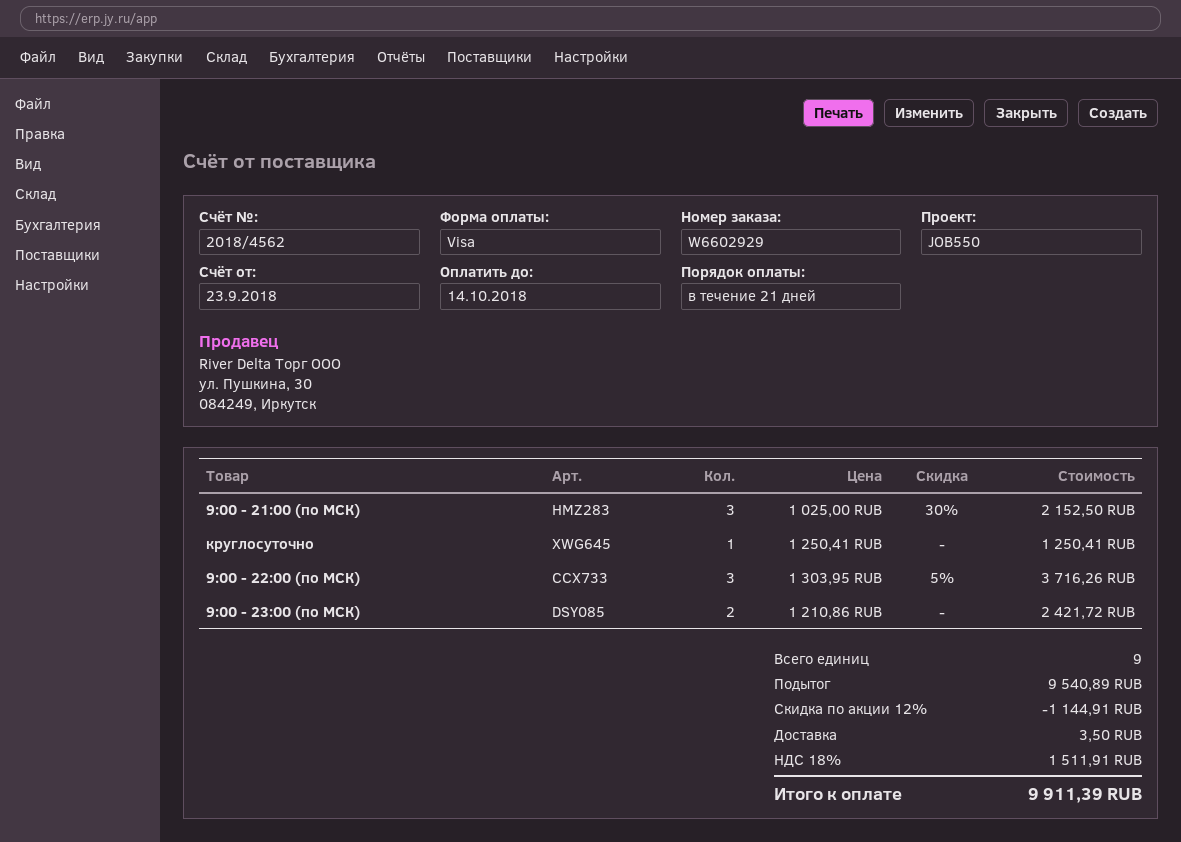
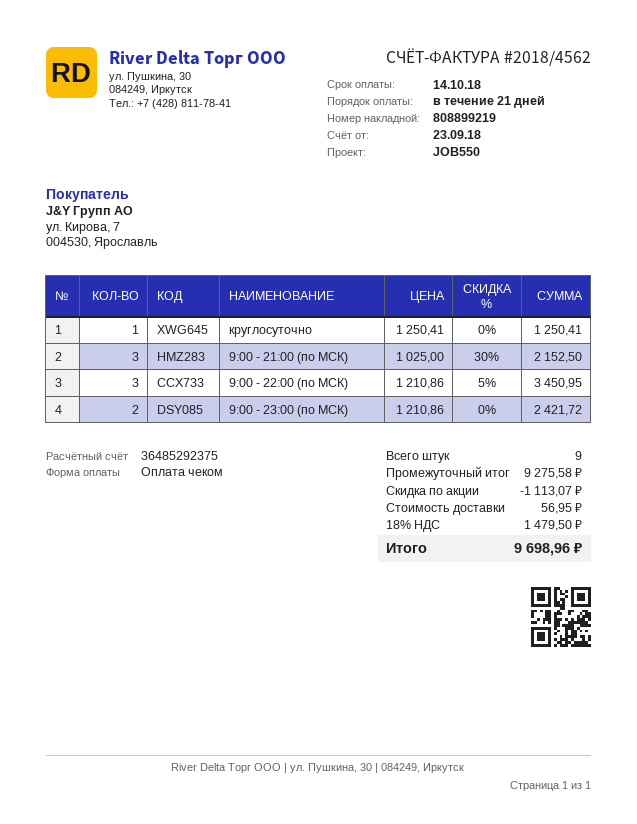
payment method: Visa -> cheque
9:00 - 22:00 (по МСК): 3 x 1303.95 - 5% = 3716.26 -> 3 x 1210.86 - 5% = 3450.95
subtotal: 9540.89 -> 9275.58
discount: 1144.91 -> 1113.07
shipping: 3.50 -> 56.95
tax: 18% = 1511.91 -> 18% = 1479.50
total: 9911.39 -> 9698.96

